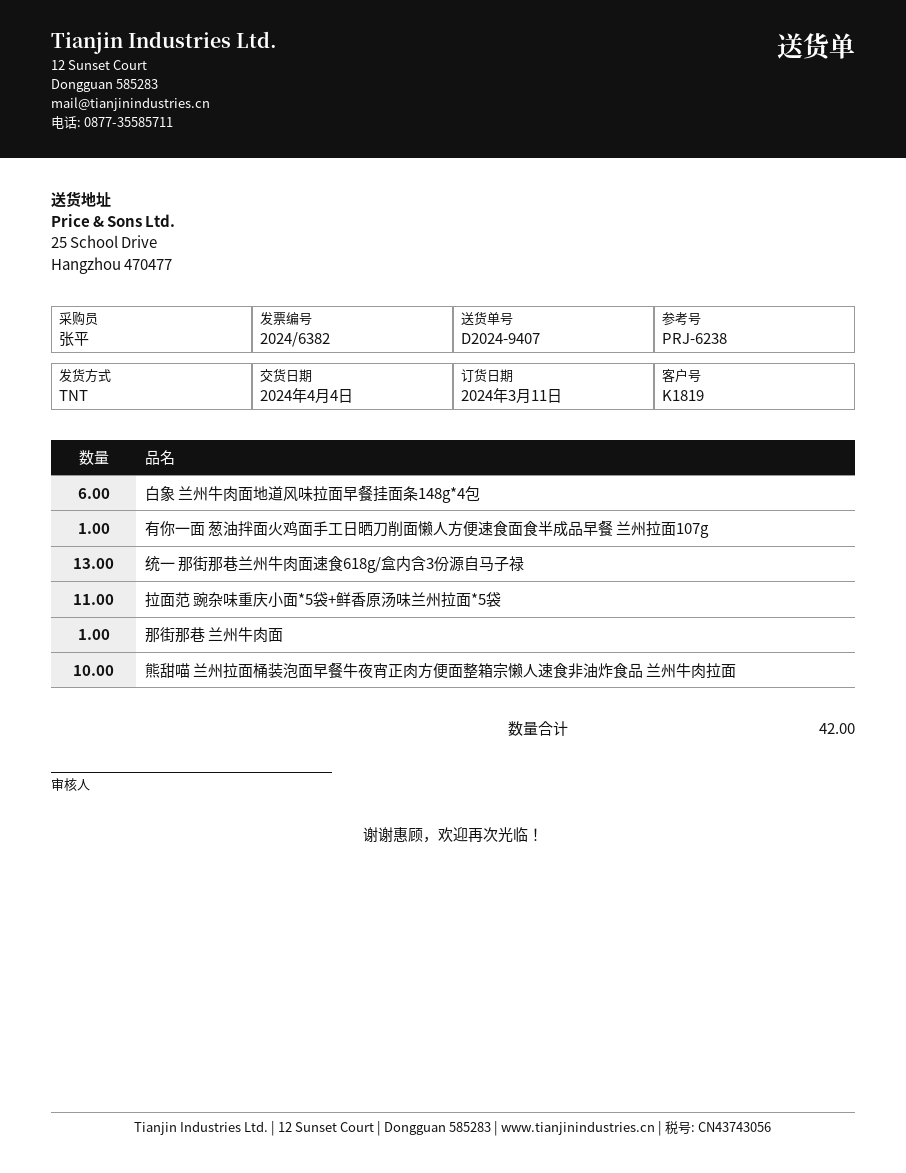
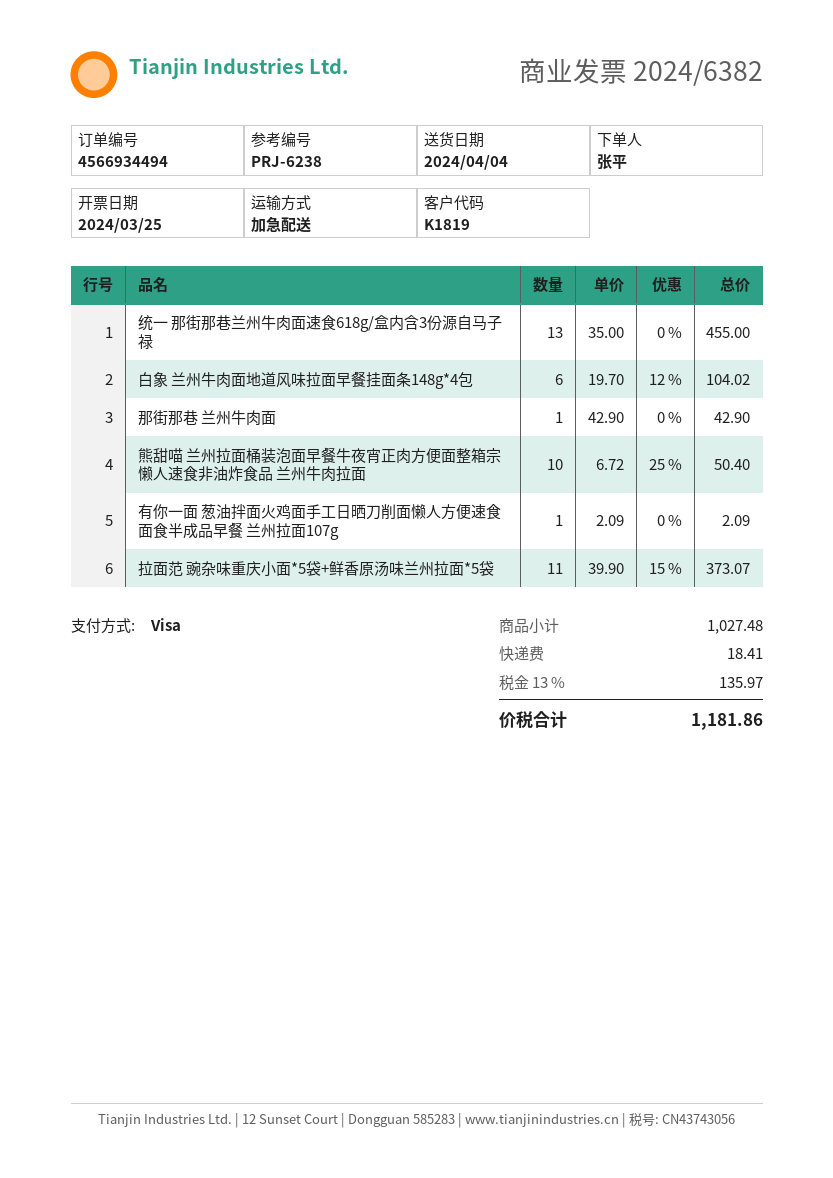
shipping method: TNT -> express

